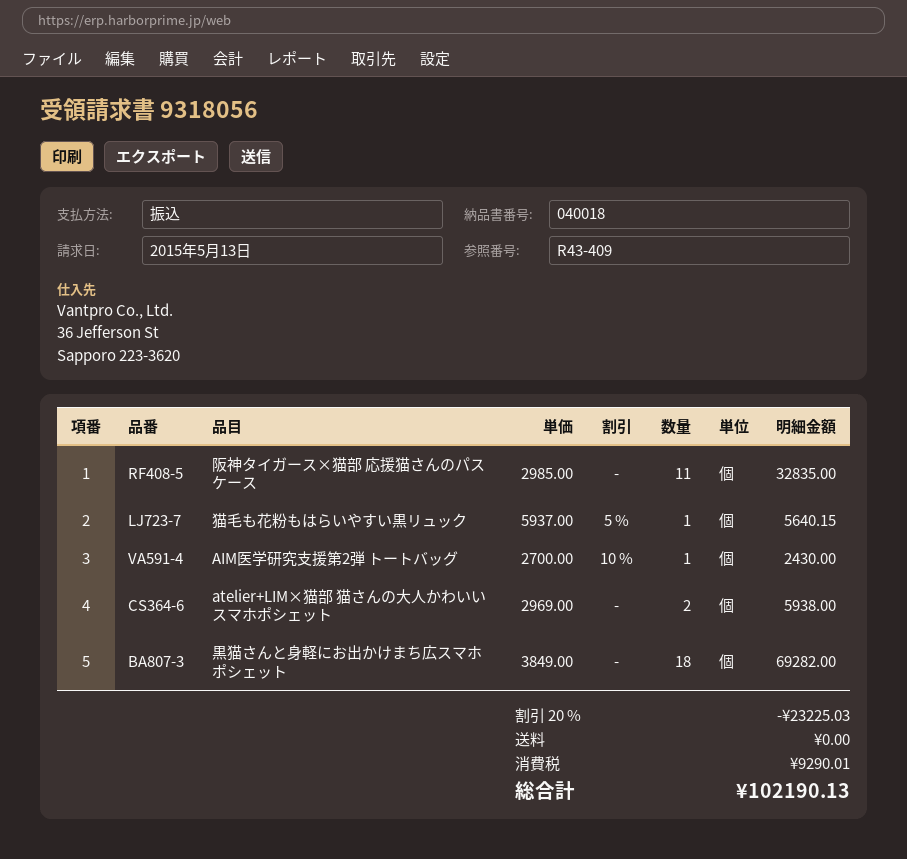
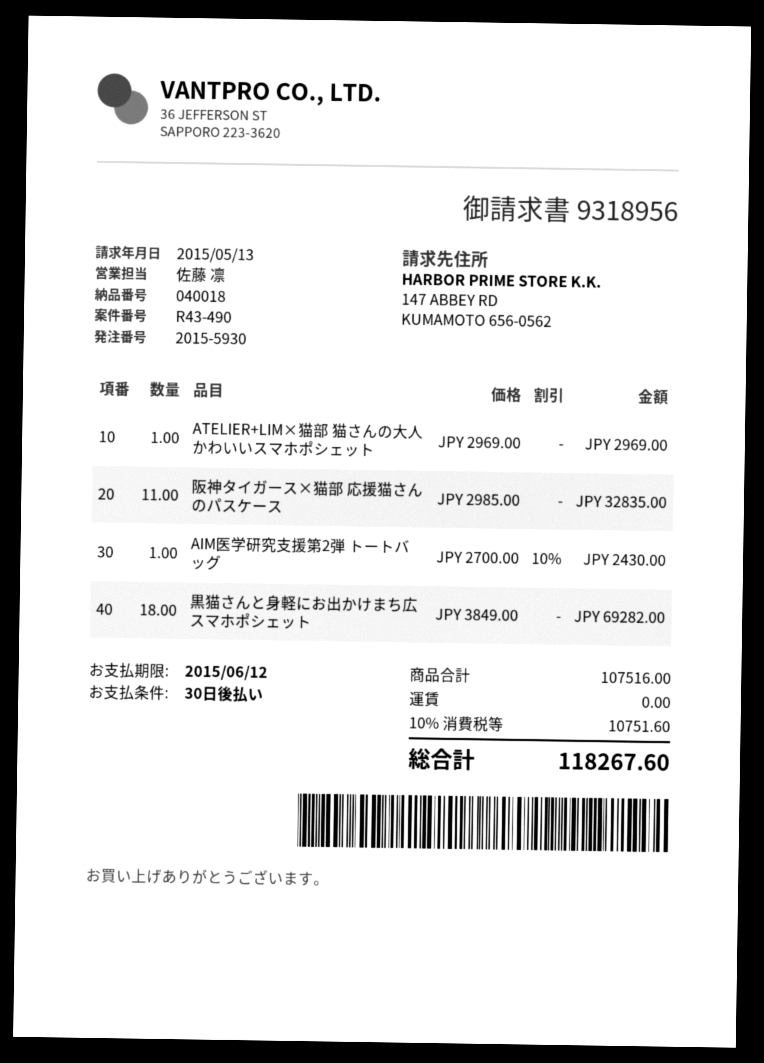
invoice number: 9318056 -> 9318956
reference: R43-409 -> R43-490
猫毛も花粉もはらいやすい黒リュック: 1 x 5937.00 - 5% = 5640.15 -> none
atelier+LIM×猫部 猫さんの大人かわいいスマホポシェット: 2 x 2969.00 = 5938.00 -> 1 x 2969.00 = 2969.00
discount: 20% = 23225.03 -> none
tax: 9290.01 -> 10751.60
total: 102190.13 -> 118267.60

